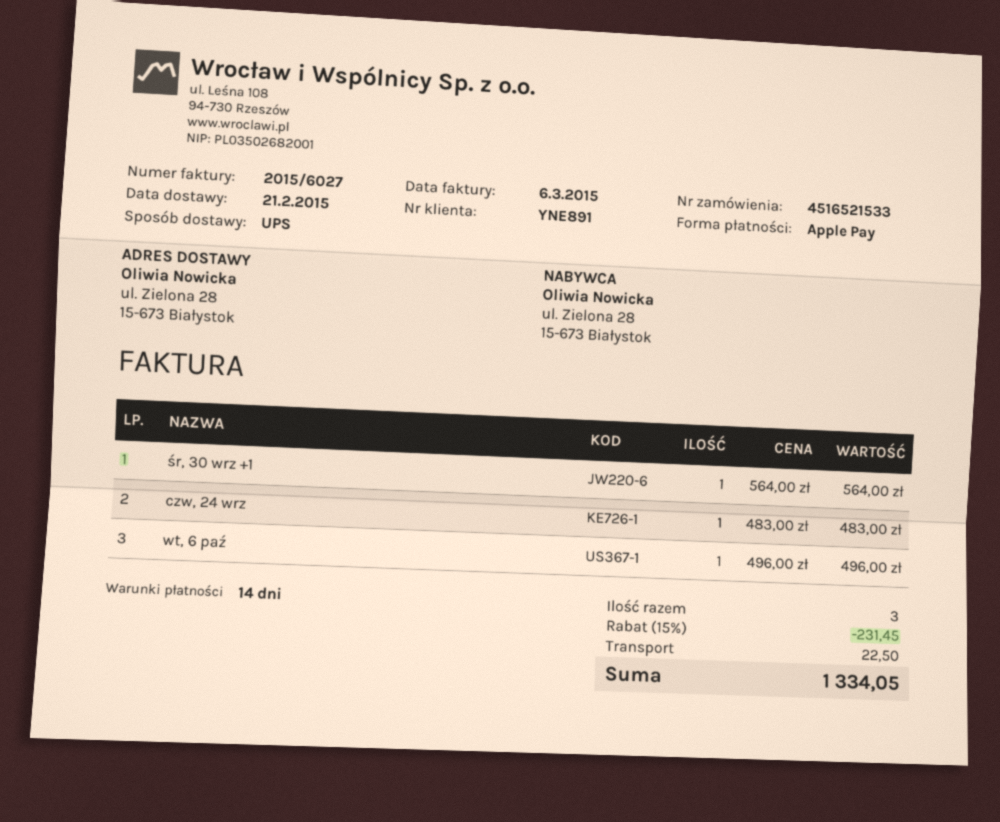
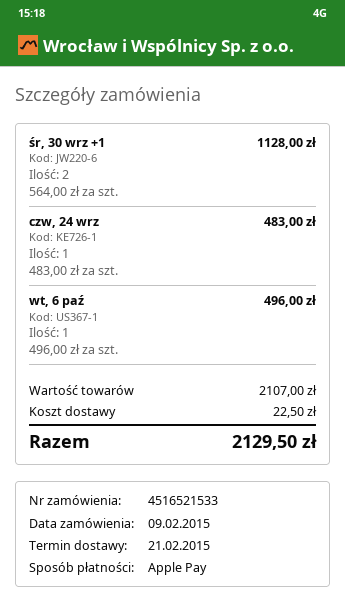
śr, 30 wrz +1: 1 x 564.00 = 564.00 -> 2 x 564.00 = 1128.00
discount: 15% = 231.45 -> none
total: 1334.05 -> 2129.50

